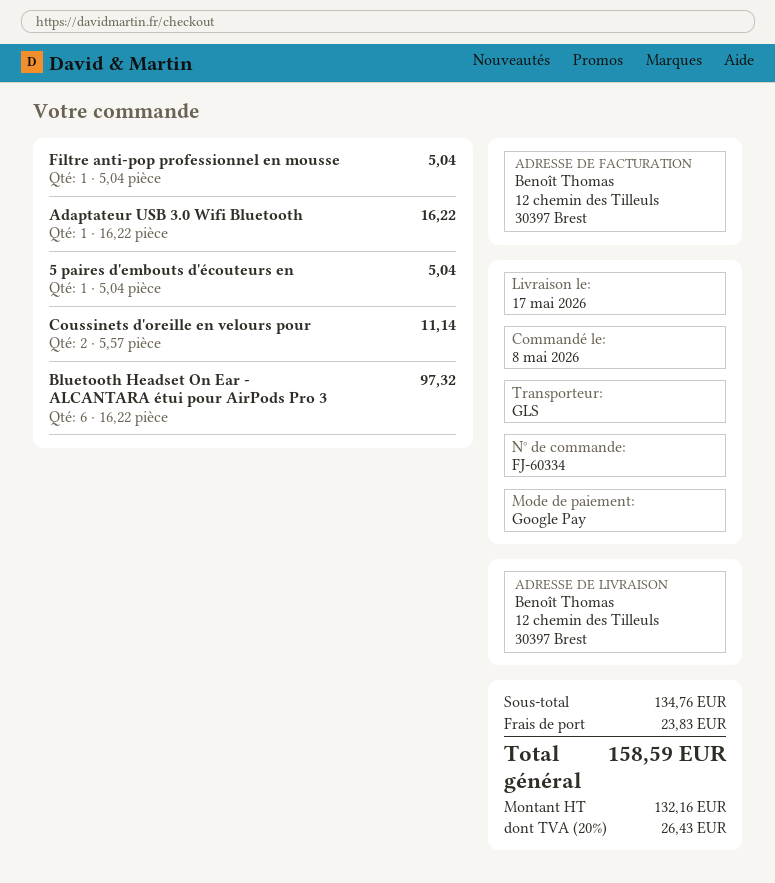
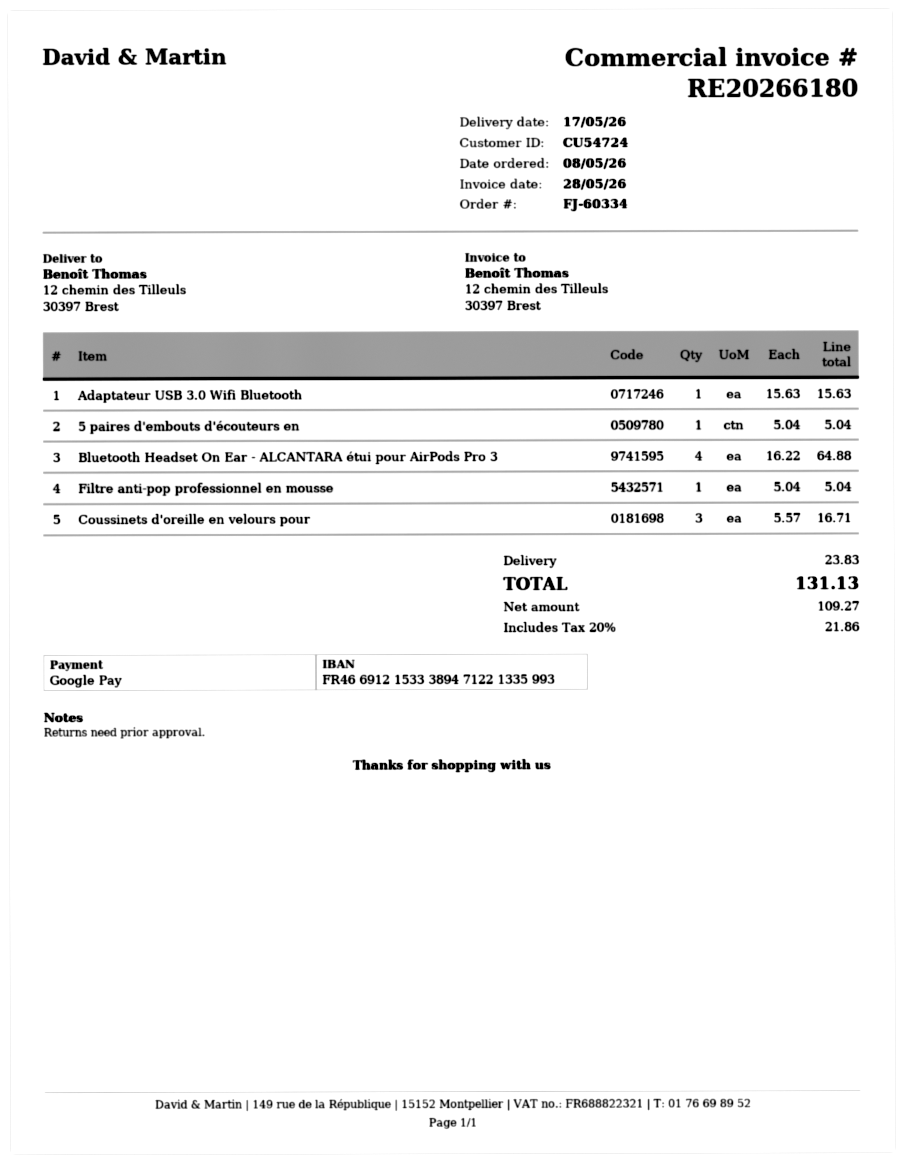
Adaptateur USB 3.0 Wifi Bluetooth: 1 x 16.22 = 16.22 -> 1 x 15.63 = 15.63
Coussinets d'oreille en velours pour: 2 x 5.57 = 11.14 -> 3 x 5.57 = 16.71
Bluetooth Headset On Ear - ALCANTARA étui pour AirPods Pro 3: 6 x 16.22 = 97.32 -> 4 x 16.22 = 64.88
net: 132.16 -> 109.27
tax: 20% = 26.43 -> 20% = 21.86
total: 158.59 -> 131.13

